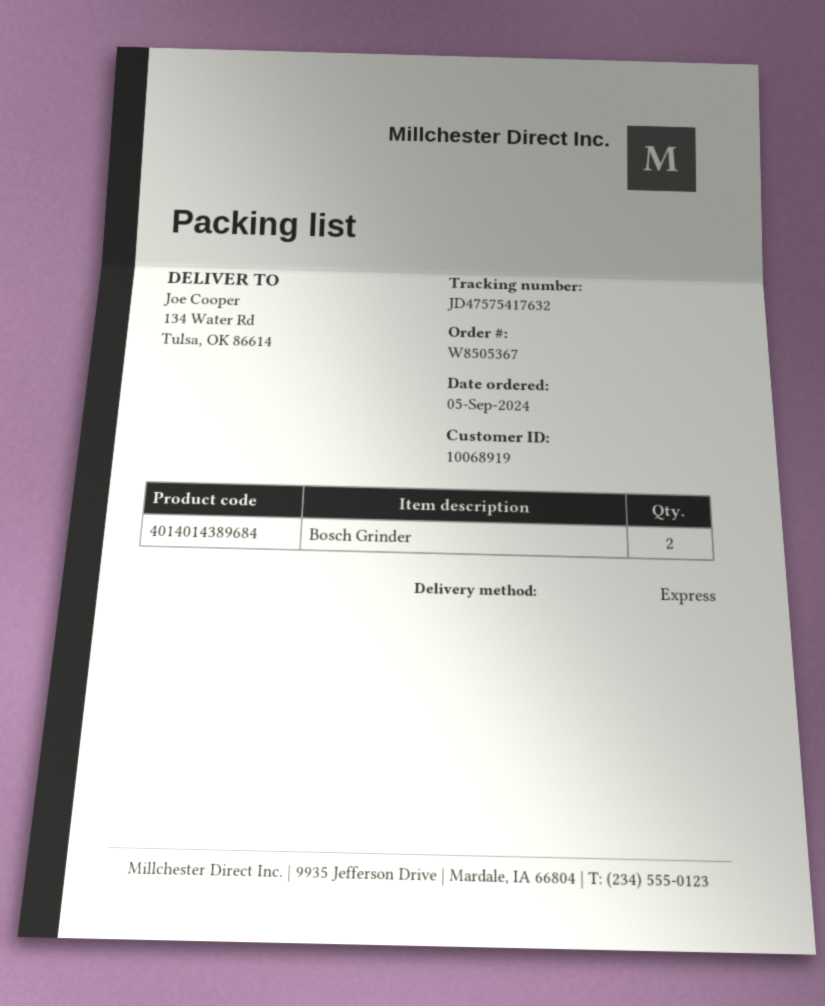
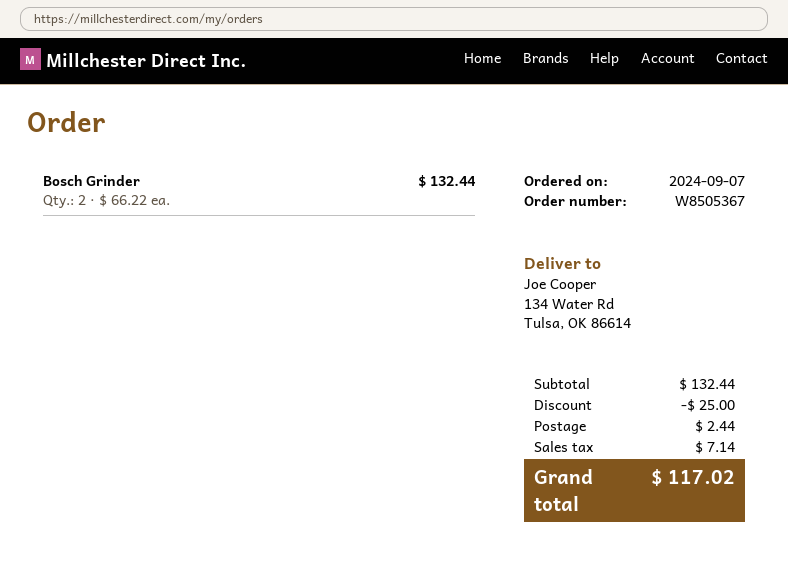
order date: 2024-09-05 -> 2024-09-07

